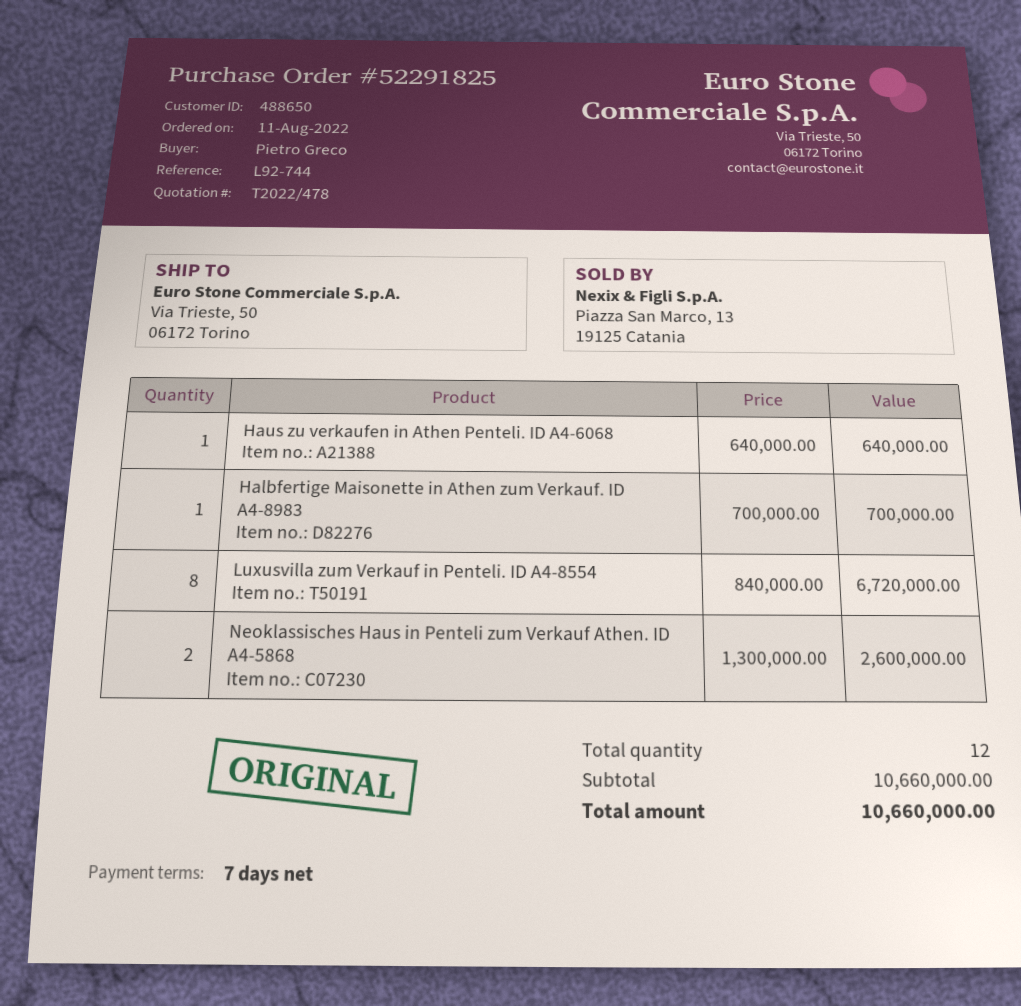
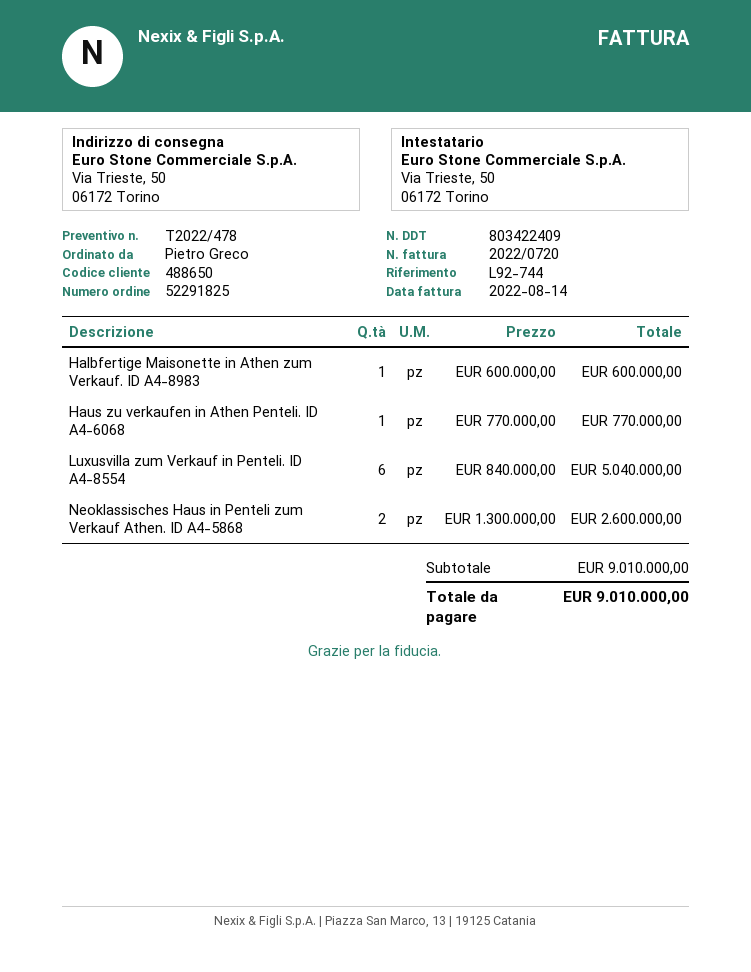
Haus zu verkaufen in Athen Penteli. ID A4-6068: 1 x 640000.00 = 640000.00 -> 1 x 770000.00 = 770000.00
Halbfertige Maisonette in Athen zum Verkauf. ID A4-8983: 1 x 700000.00 = 700000.00 -> 1 x 600000.00 = 600000.00
Luxusvilla zum Verkauf in Penteli. ID A4-8554: 8 x 840000.00 = 6720000.00 -> 6 x 840000.00 = 5040000.00
subtotal: 10660000.00 -> 9010000.00
total: 10660000.00 -> 9010000.00

